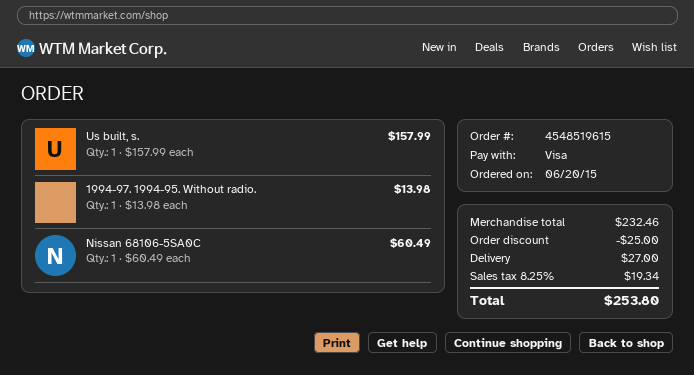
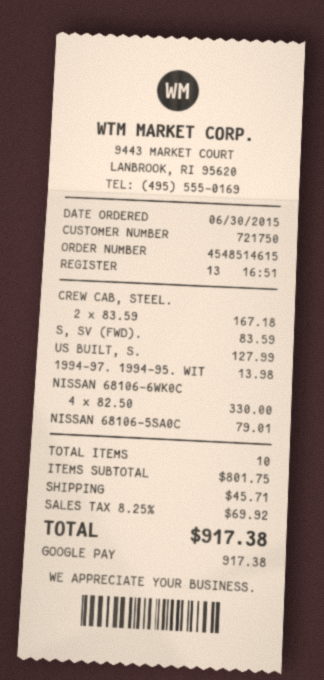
order number: 4548519615 -> 4548514615
order date: 2015-06-20 -> 2015-06-30
payment method: Visa -> Google Pay
Us built, s.: 1 x 157.99 = 157.99 -> 1 x 127.99 = 127.99
Nissan 68106-5SA0C: 1 x 60.49 = 60.49 -> 1 x 79.01 = 79.01
CREW CAB, STEEL.: none -> 2 x 83.59 = 167.18
S, SV (FWD).: none -> 1 x 83.59 = 83.59
NISSAN 68106-6WK0C: none -> 4 x 82.50 = 330.00
subtotal: 232.46 -> 801.75
discount: 25.00 -> none
shipping: 27.00 -> 45.71
tax: 8.25% = 19.34 -> 8.25% = 69.92
total: 253.80 -> 917.38

